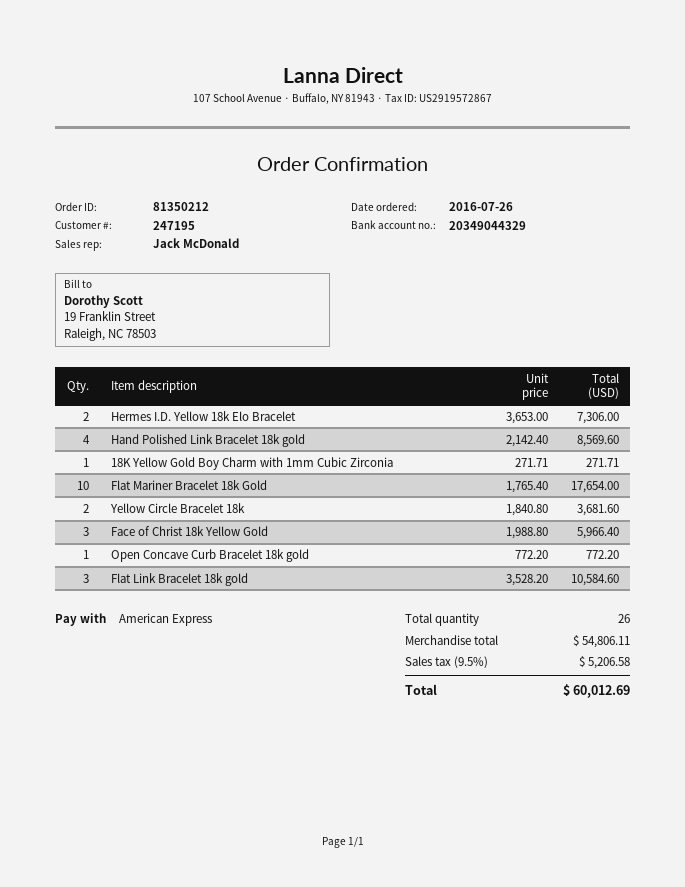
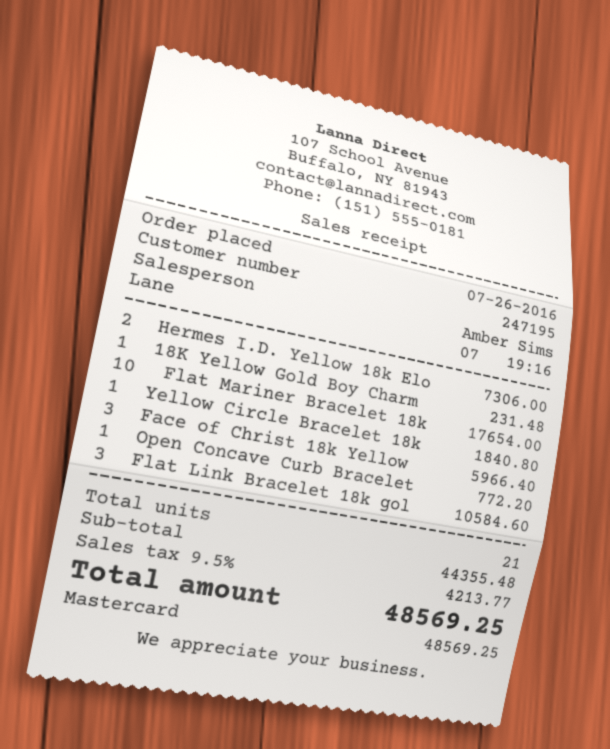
sales rep: Jack McDonald -> Amber Sims
payment method: American Express -> Mastercard
Hand Polished Link Bracelet 18k gold: 4 for 8569.60 -> none
18K Yellow Gold Boy Charm with 1mm Cubic Zirconia: 1 for 271.71 -> 1 for 231.48
Yellow Circle Bracelet 18k: 2 for 3681.60 -> 1 for 1840.80
total quantity: 26 -> 21
subtotal: 54806.11 -> 44355.48
tax: 9.5% = 5206.58 -> 9.5% = 4213.77
total: 60012.69 -> 48569.25

